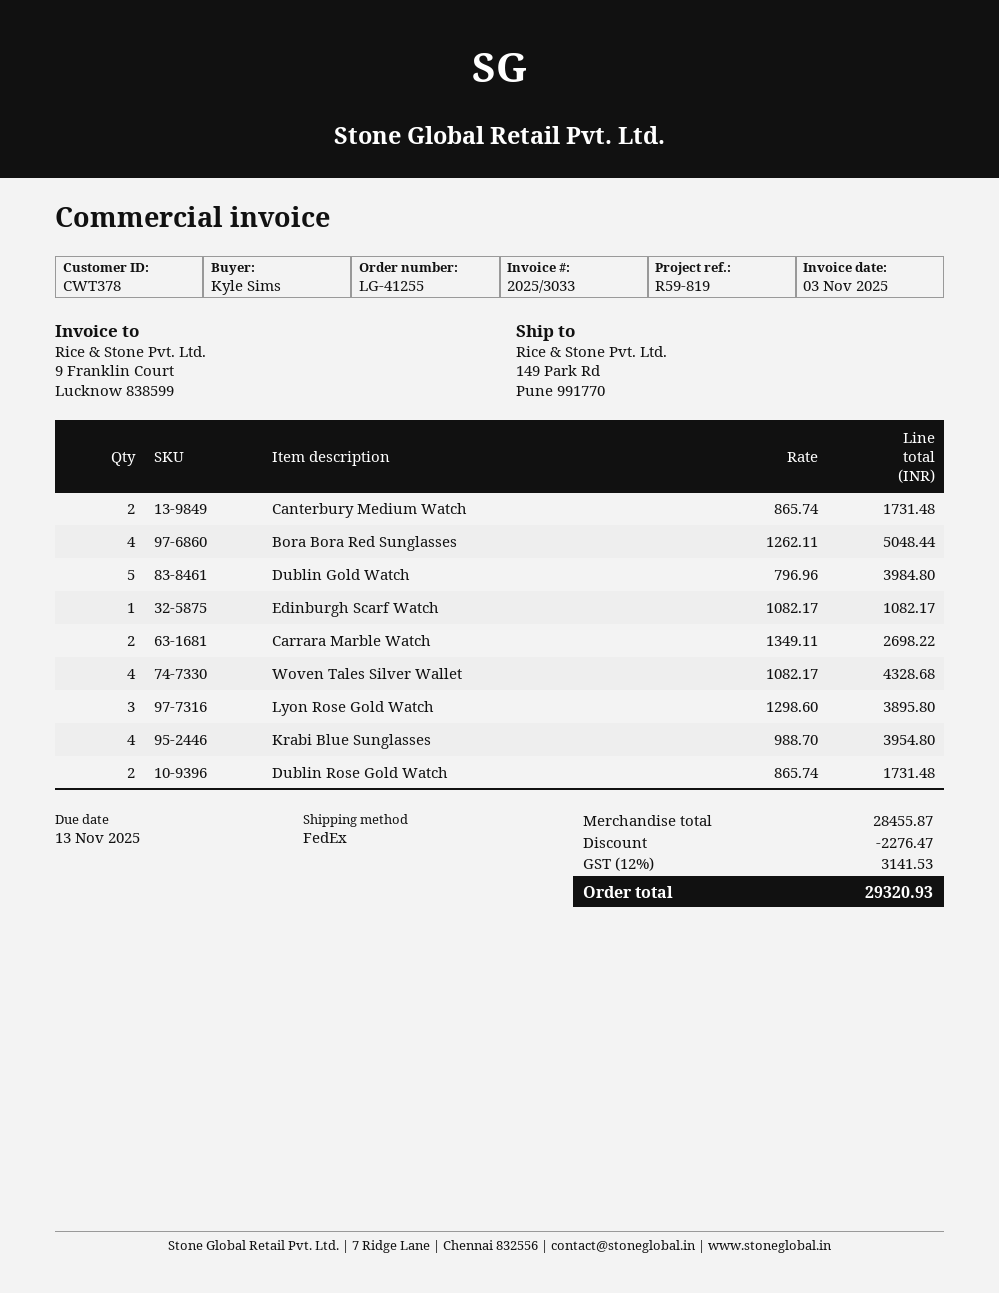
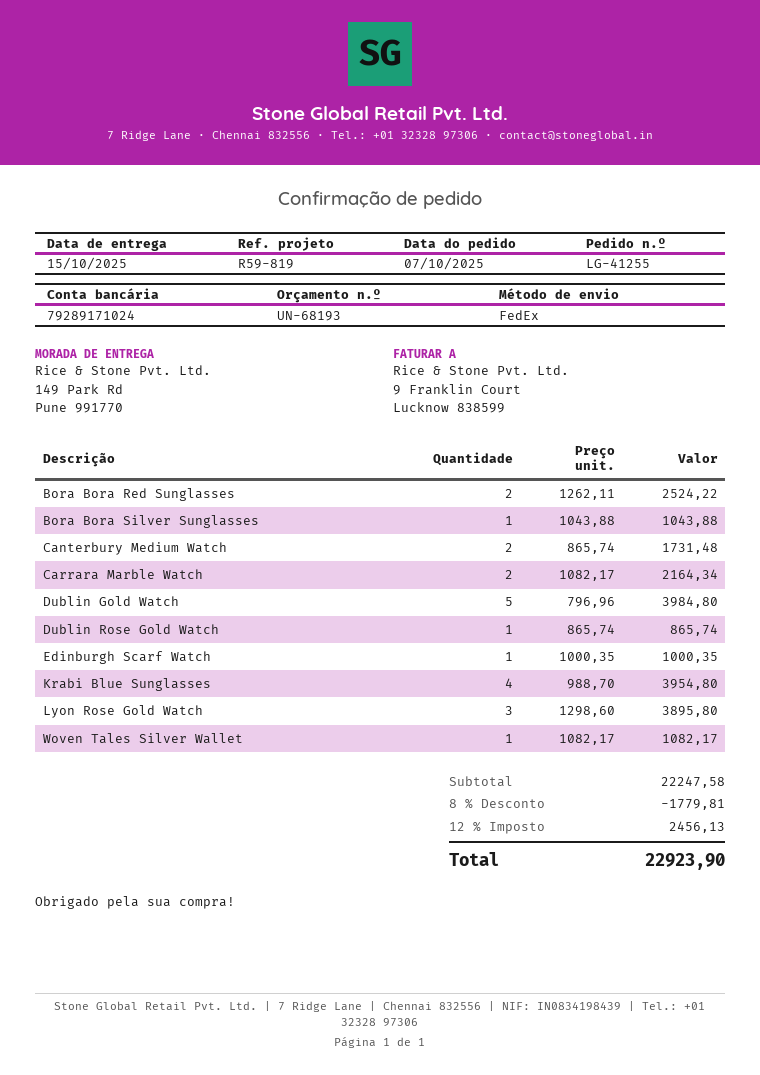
Bora Bora Red Sunglasses: 4 x 1262.11 = 5048.44 -> 2 x 1262.11 = 2524.22
Edinburgh Scarf Watch: 1 x 1082.17 = 1082.17 -> 1 x 1000.35 = 1000.35
Carrara Marble Watch: 2 x 1349.11 = 2698.22 -> 2 x 1082.17 = 2164.34
Woven Tales Silver Wallet: 4 x 1082.17 = 4328.68 -> 1 x 1082.17 = 1082.17
Dublin Rose Gold Watch: 2 x 865.74 = 1731.48 -> 1 x 865.74 = 865.74
Bora Bora Silver Sunglasses: none -> 1 x 1043.88 = 1043.88
subtotal: 28455.87 -> 22247.58
discount: 2276.47 -> 1779.81
tax: 12% = 3141.53 -> 12% = 2456.13
total: 29320.93 -> 22923.90

